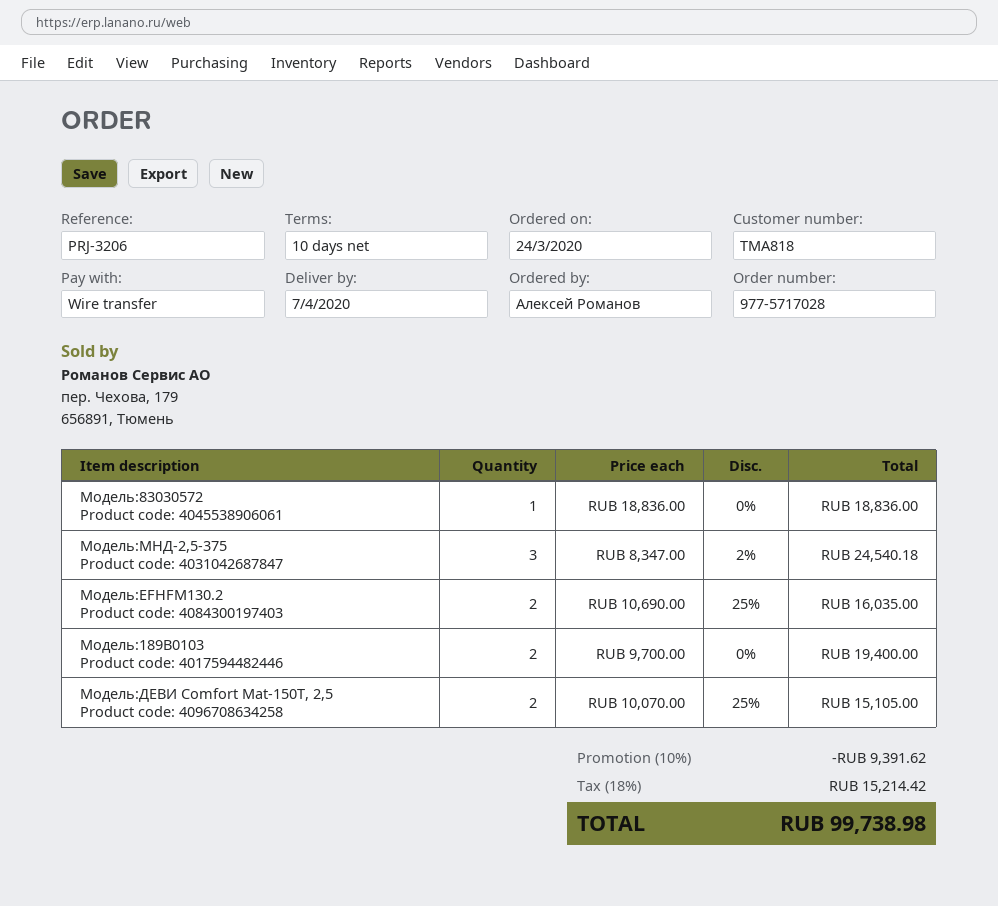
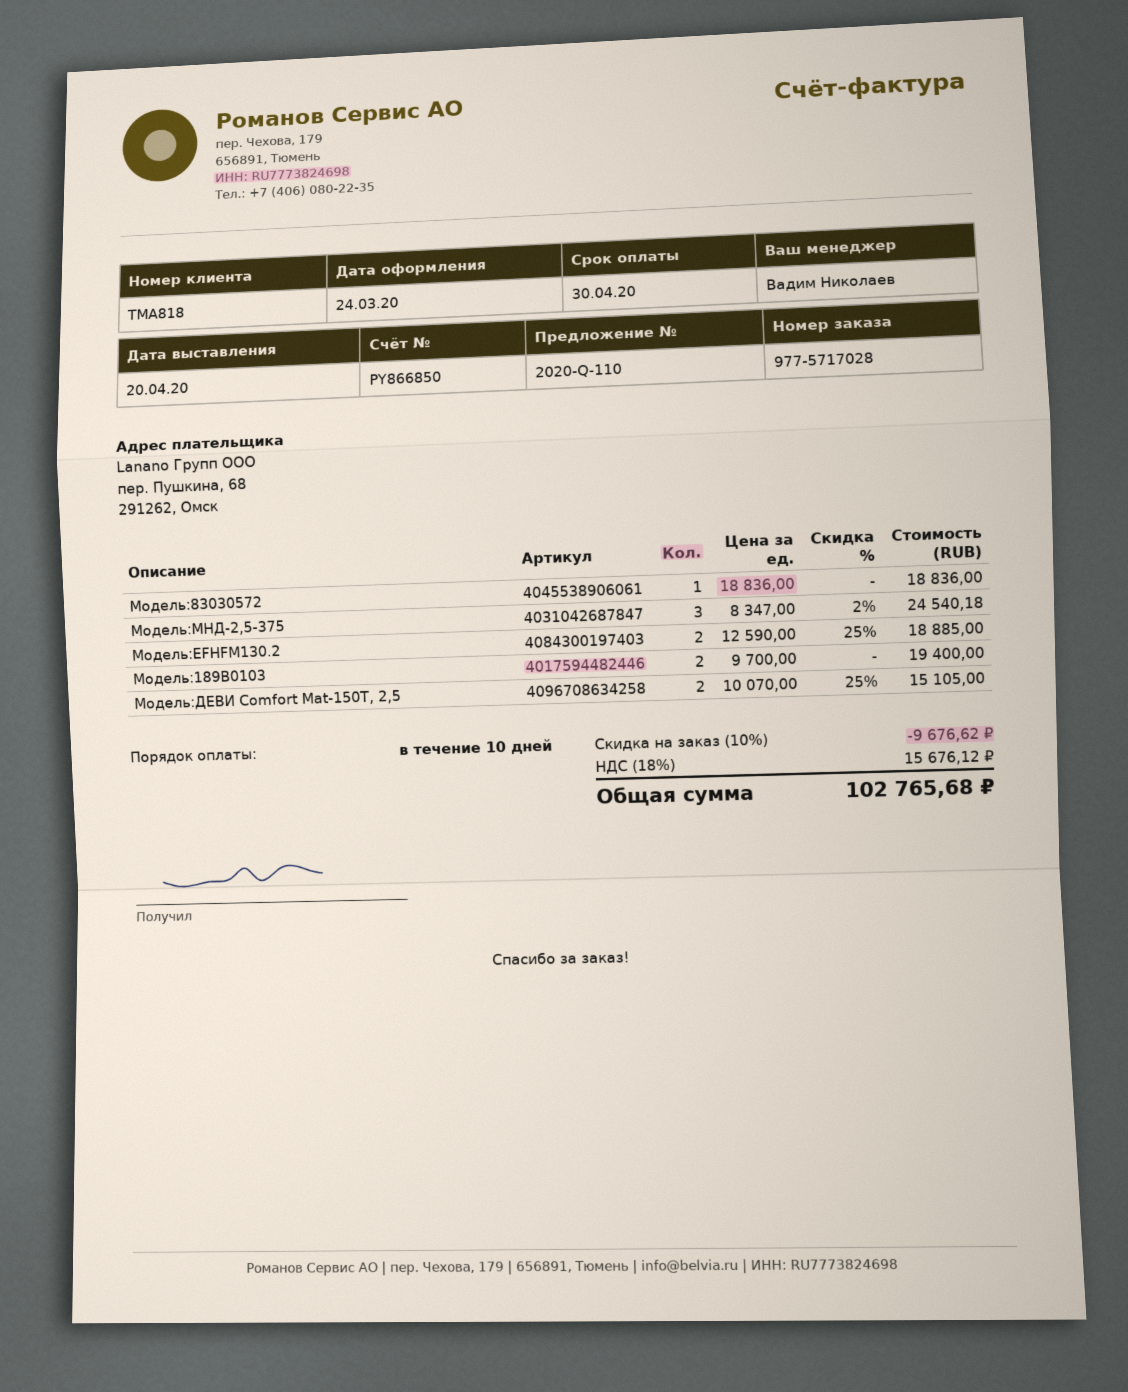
Модель:EFHFM130.2: 2 x 10690.00 - 25% = 16035.00 -> 2 x 12590.00 - 25% = 18885.00
discount: 10% = 9391.62 -> 10% = 9676.62
tax: 18% = 15214.42 -> 18% = 15676.12
total: 99738.98 -> 102765.68

